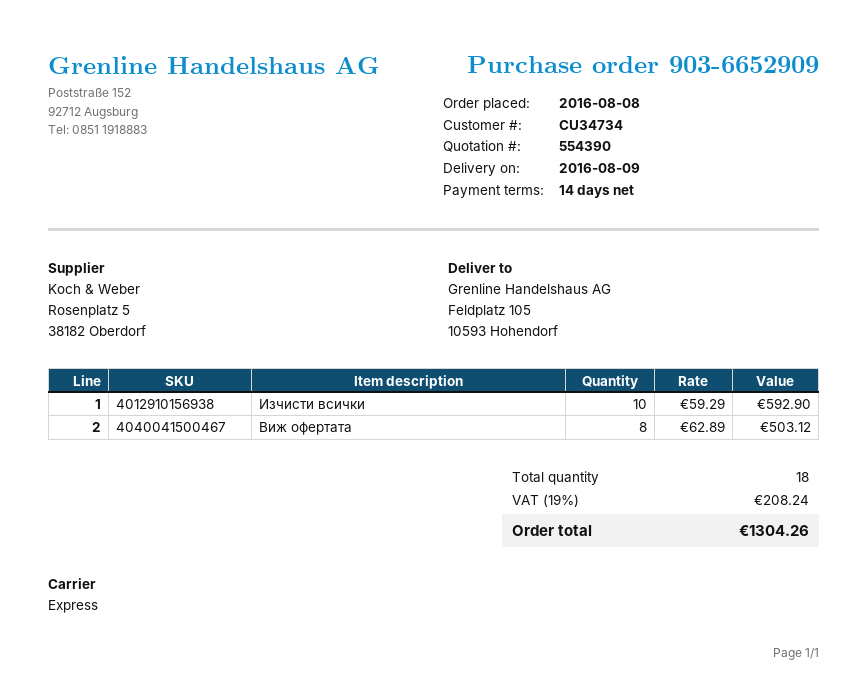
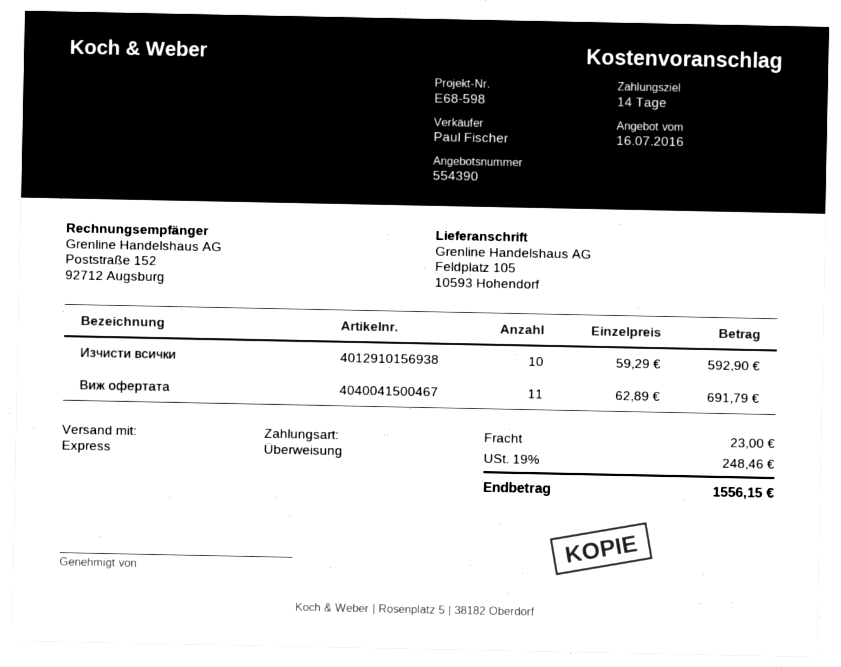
Виж офертата: 8 x 62.89 = 503.12 -> 11 x 62.89 = 691.79
shipping: none -> 23.00
tax: 19% = 208.24 -> 19% = 248.46
total: 1304.26 -> 1556.15

